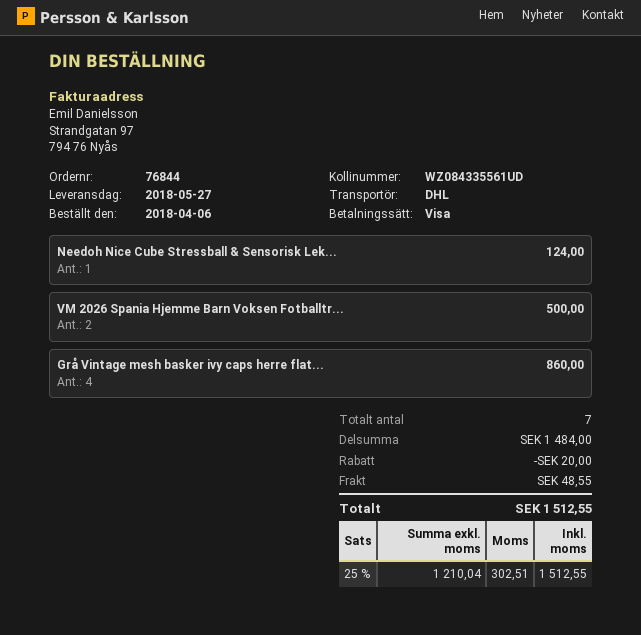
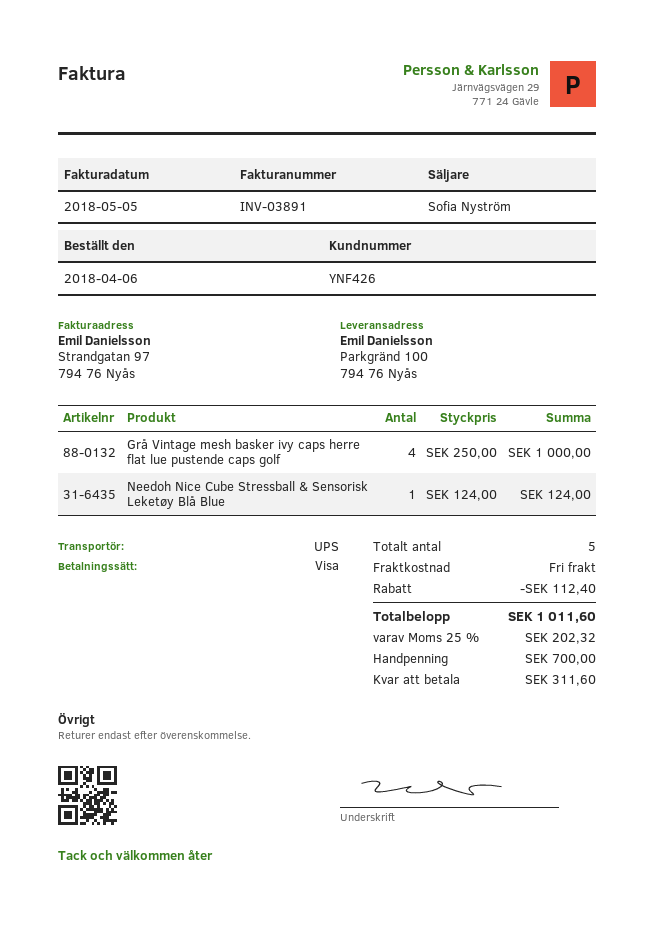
shipping method: DHL -> UPS
VM 2026 Spania Hjemme Barn Voksen Fotballtr...: 2 for 500.00 -> none
Grå Vintage mesh basker ivy caps herre flat...: 4 for 860.00 -> 4 for 1000.00
total quantity: 7 -> 5
discount: 20.00 -> 112.40
shipping: 48.55 -> 0.00
tax: 25% = 302.51 -> 25% = 202.32
total: 1512.55 -> 1011.60

